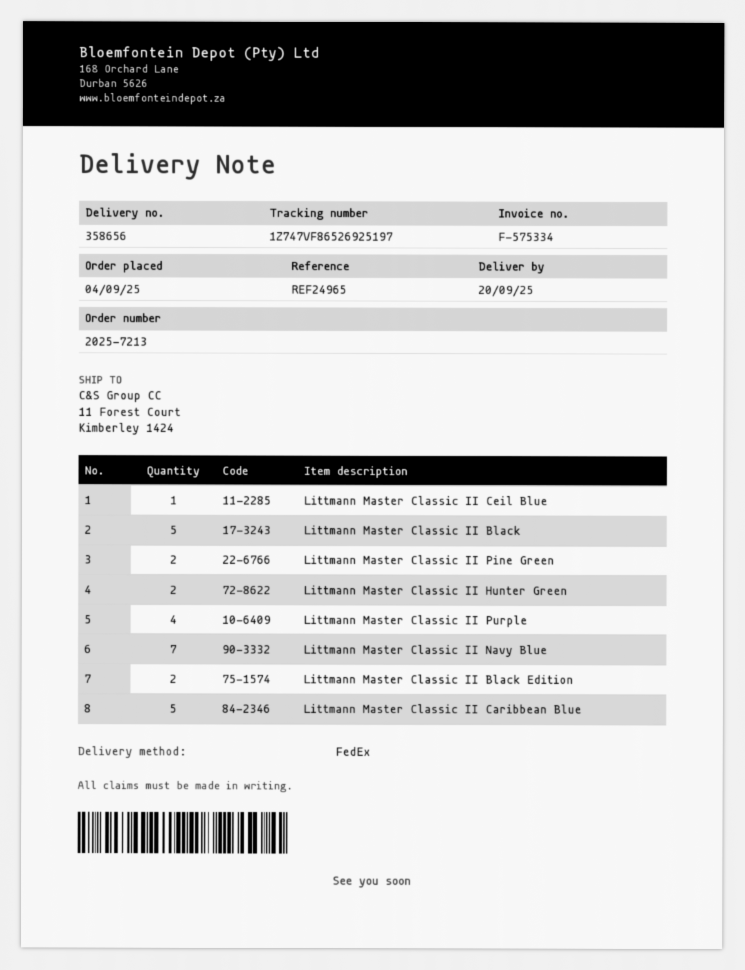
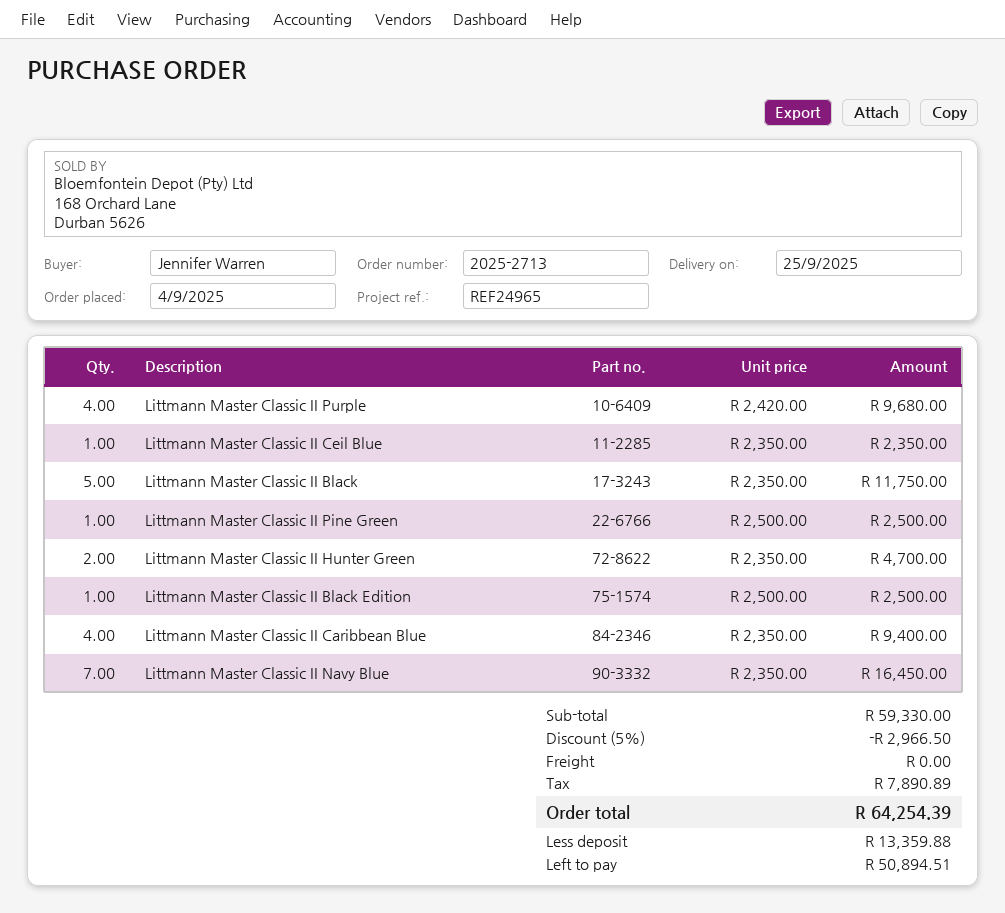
order number: 2025-7213 -> 2025-2713
delivery date: 2025-09-20 -> 2025-09-25
Littmann Master Classic II Pine Green: 2 -> 1
Littmann Master Classic II Black Edition: 2 -> 1
Littmann Master Classic II Caribbean Blue: 5 -> 4

